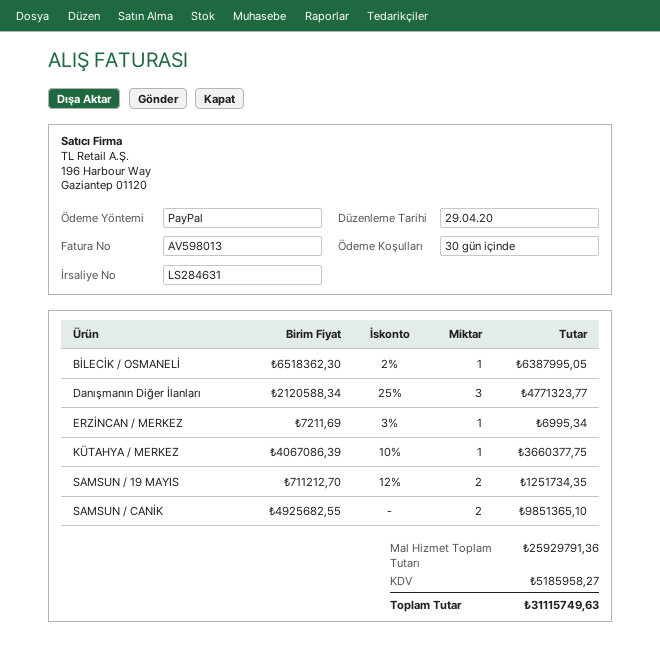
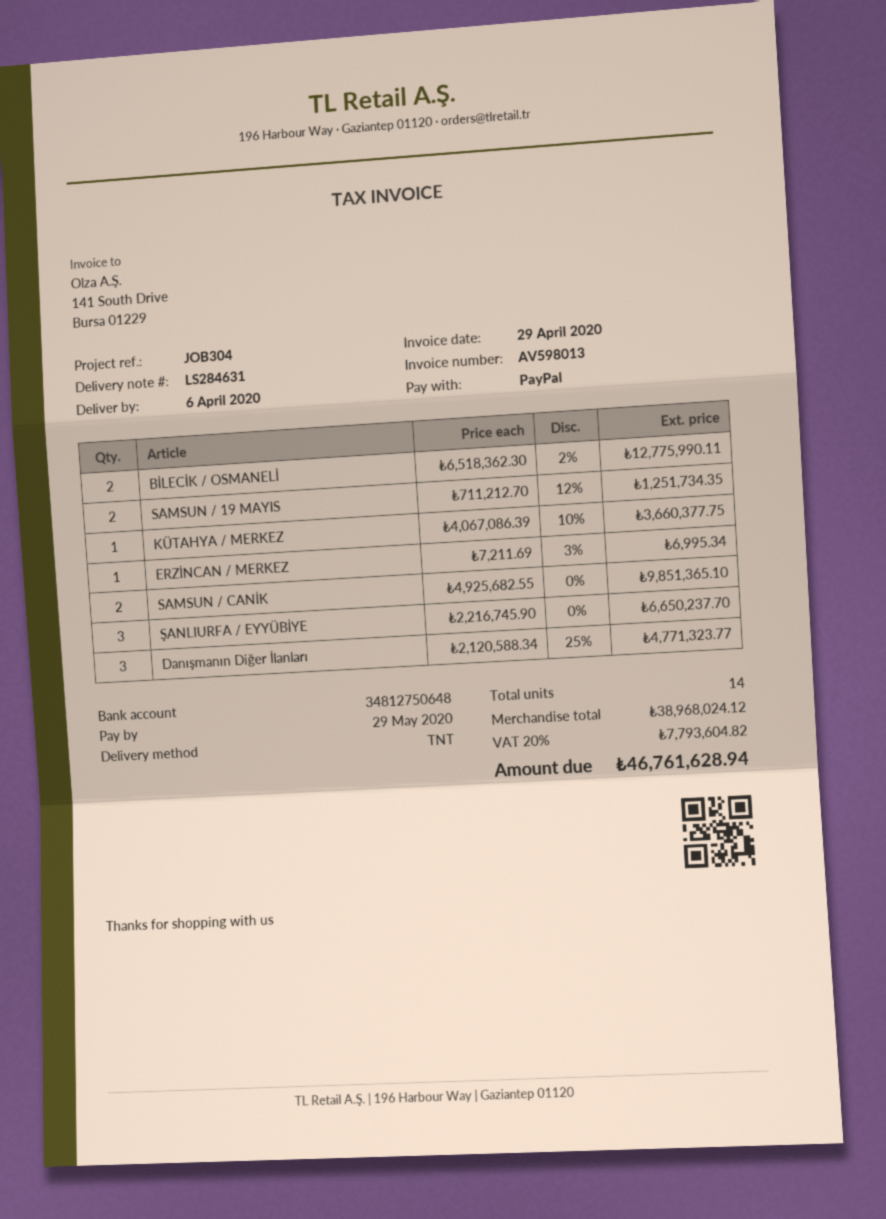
BİLECİK / OSMANELİ: 1 x 6518362.30 - 2% = 6387995.05 -> 2 x 6518362.30 - 2% = 12775990.11
ŞANLIURFA / EYYÜBİYE: none -> 3 x 2216745.90 = 6650237.70
subtotal: 25929791.36 -> 38968024.12
tax: 5185958.27 -> 7793604.82
total: 31115749.63 -> 46761628.94

